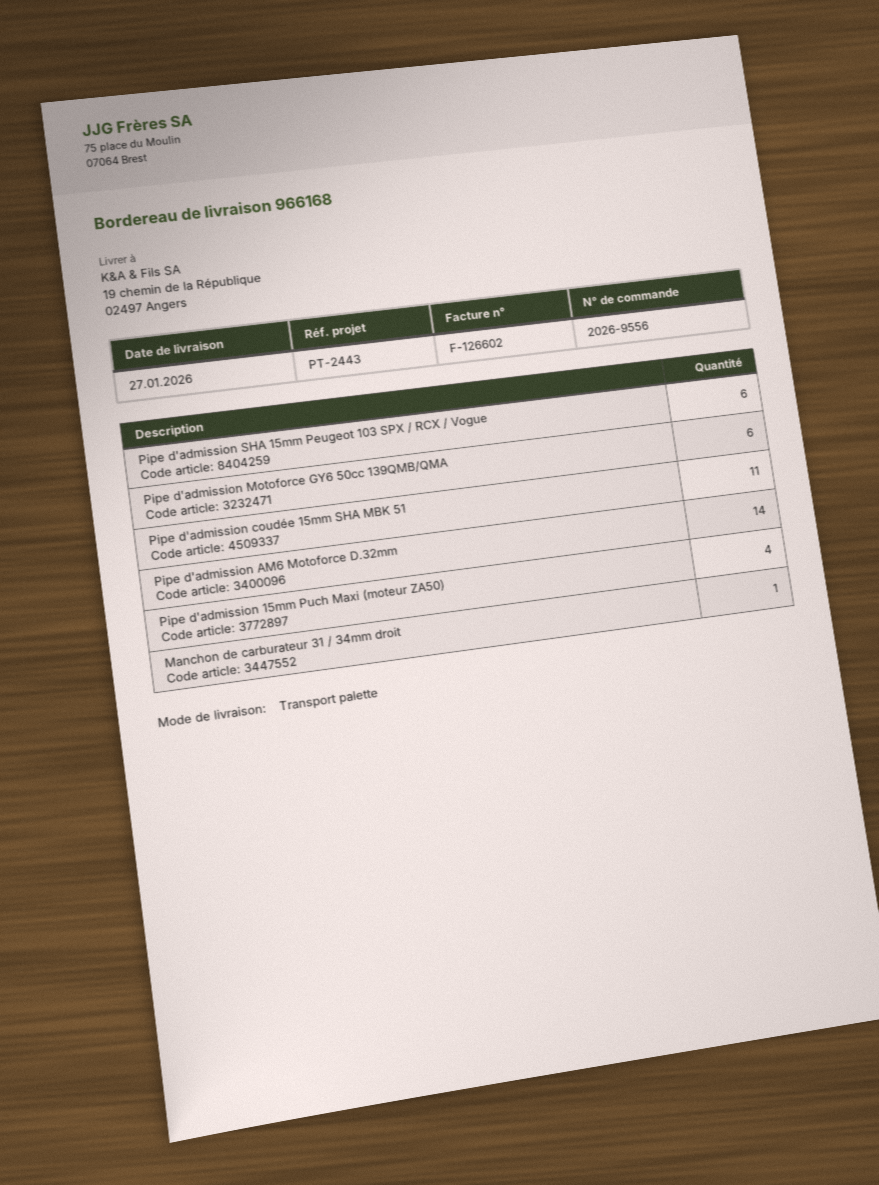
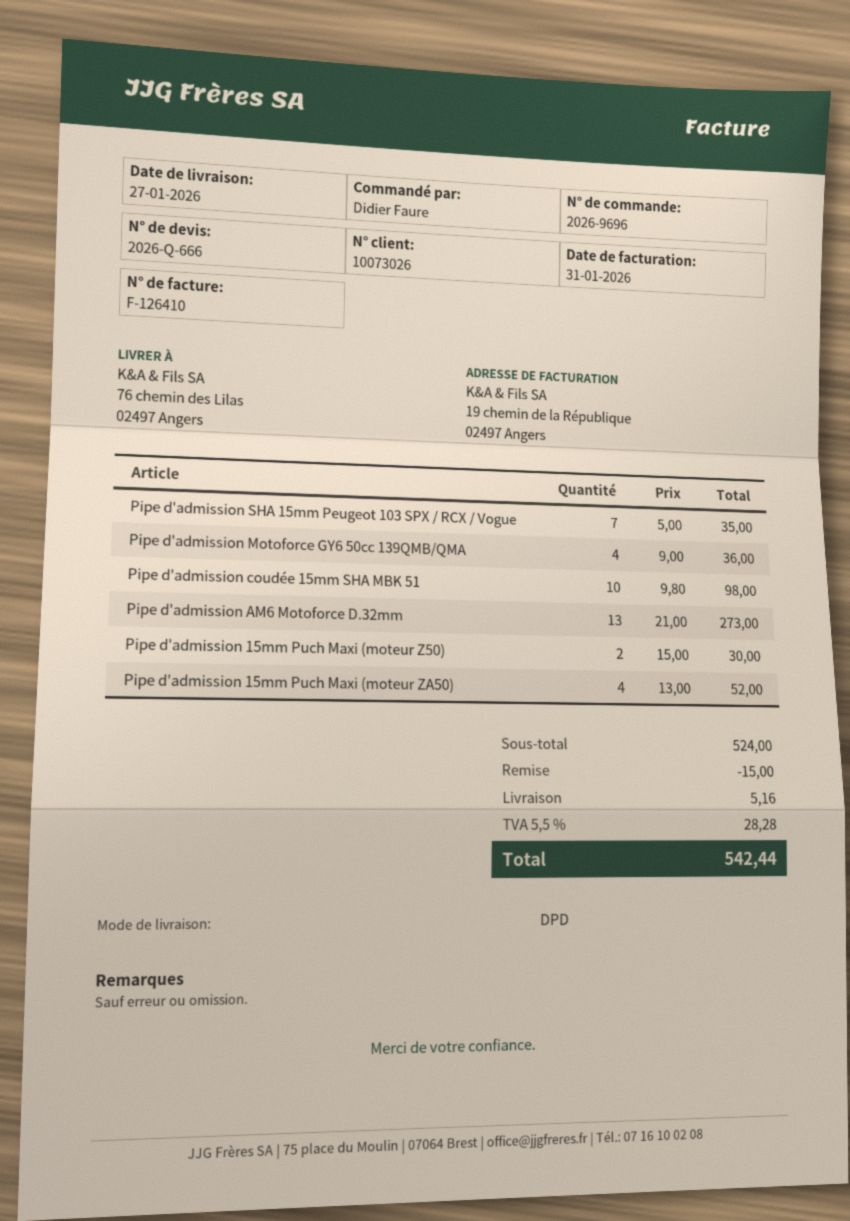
order number: 2026-9556 -> 2026-9696
invoice number: F-126602 -> F-126410
shipping method: pallet freight -> DPD
ship to: 19 chemin de la République, 02497 Angers -> 76 chemin des Lilas, 02497 Angers
Pipe d'admission SHA 15mm Peugeot 103 SPX / RCX / Vogue: 6 -> 7
Pipe d'admission Motoforce GY6 50cc 139QMB/QMA: 6 -> 4
Pipe d'admission coudée 15mm SHA MBK 51: 11 -> 10
Pipe d'admission AM6 Motoforce D.32mm: 14 -> 13
Manchon de carburateur 31 / 34mm droit: 1 -> none
Pipe d'admission 15mm Puch Maxi (moteur Z50): none -> 2

